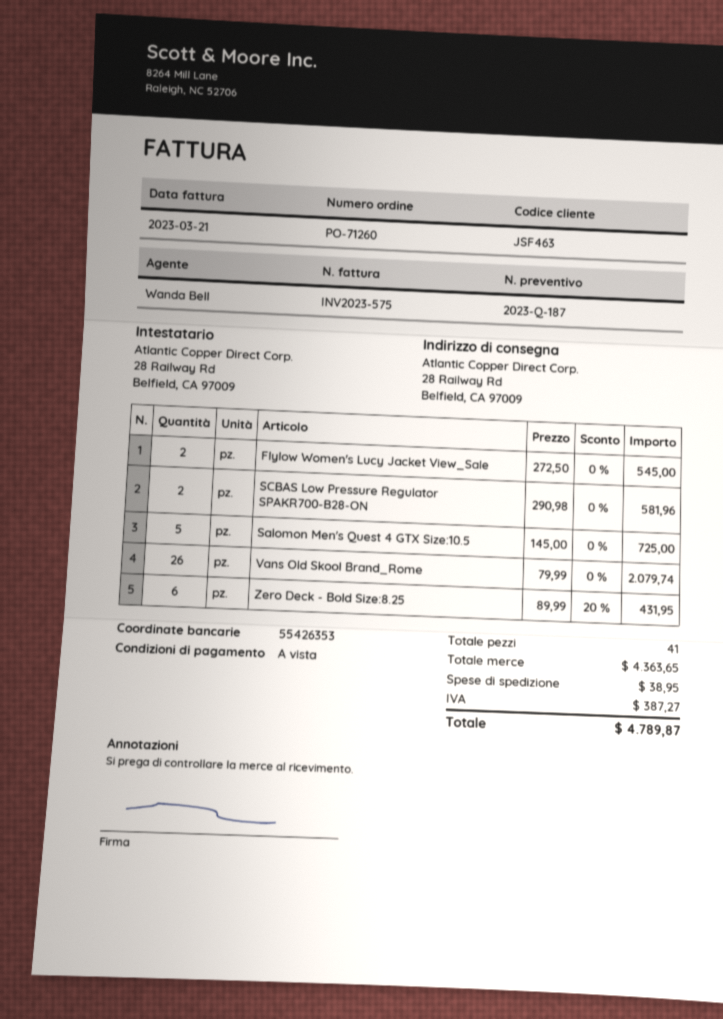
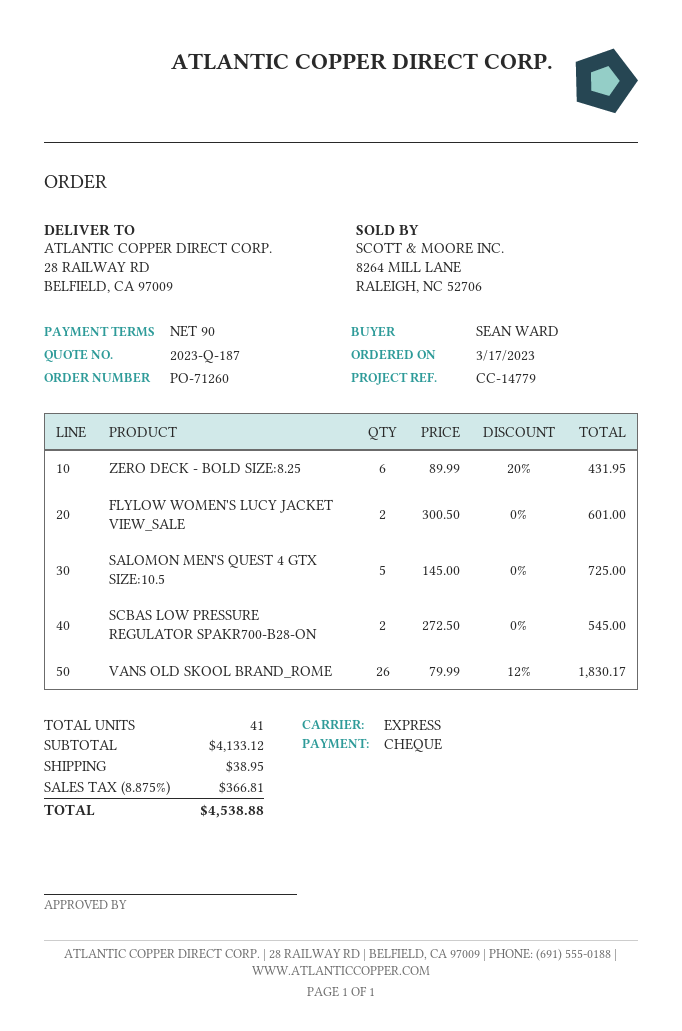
payment terms: on receipt -> 90 days
Flylow Women's Lucy Jacket View_Sale: 2 x 272.50 = 545.00 -> 2 x 300.50 = 601.00
SCBAS Low Pressure Regulator SPAKR700-B28-ON: 2 x 290.98 = 581.96 -> 2 x 272.50 = 545.00
Vans Old Skool Brand_Rome: 26 x 79.99 = 2079.74 -> 26 x 79.99 - 12% = 1830.17
subtotal: 4363.65 -> 4133.12
tax: 387.27 -> 366.81
total: 4789.87 -> 4538.88

